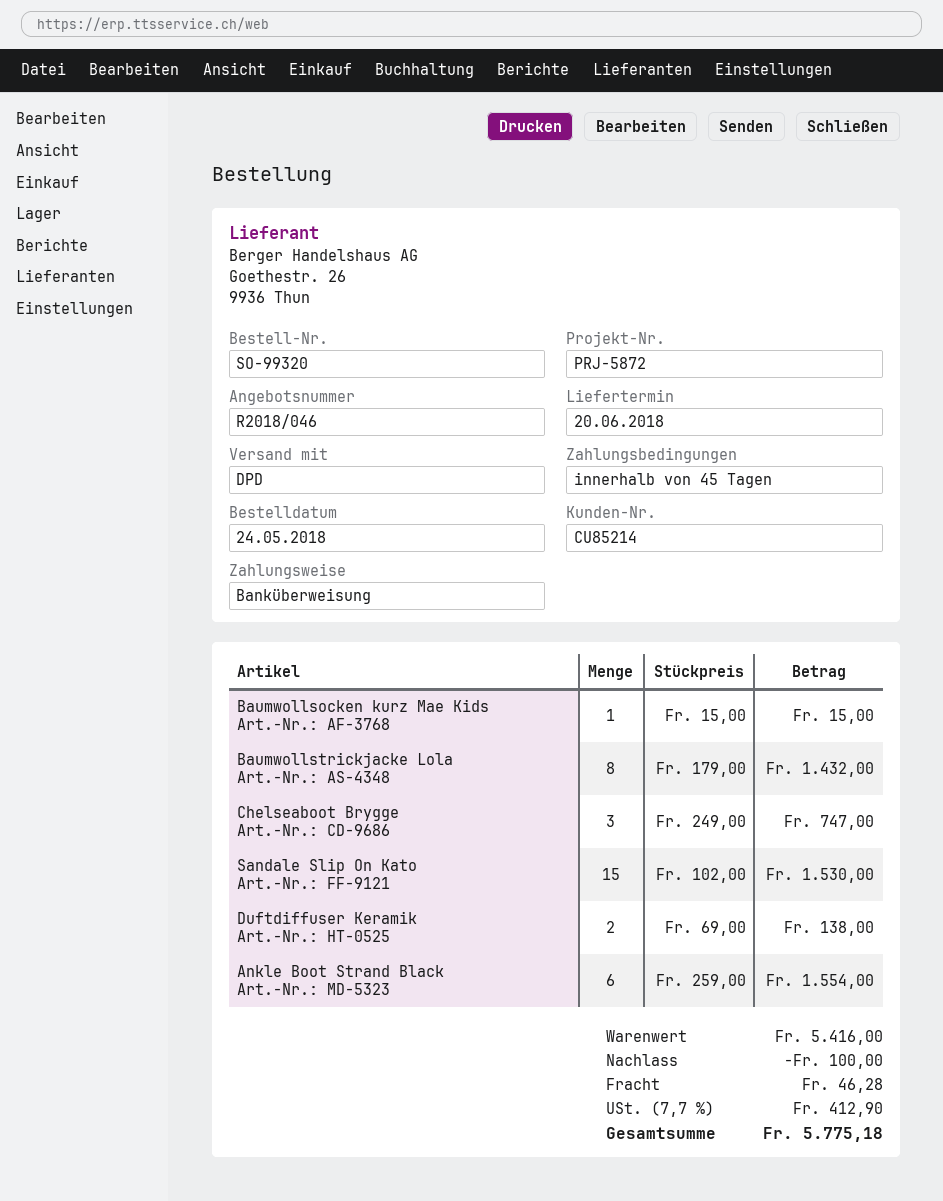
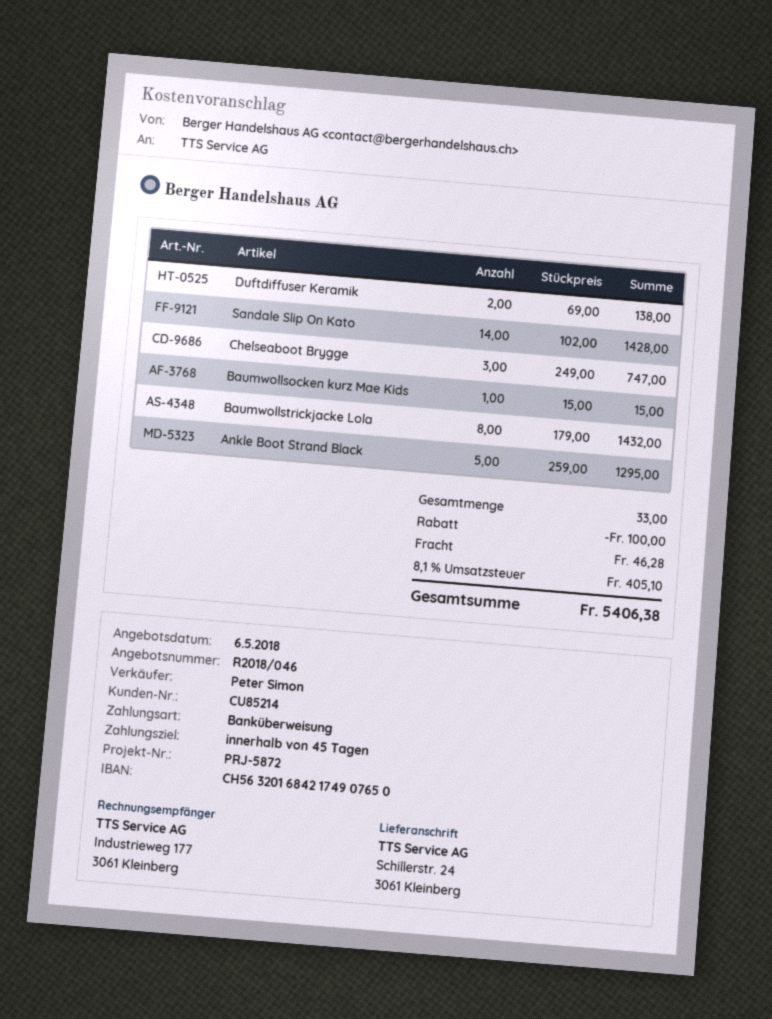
Sandale Slip On Kato: 15 x 102.00 = 1530.00 -> 14 x 102.00 = 1428.00
Ankle Boot Strand Black: 6 x 259.00 = 1554.00 -> 5 x 259.00 = 1295.00
tax: 7.7% = 412.90 -> 8.1% = 405.10
total: 5775.18 -> 5406.38

